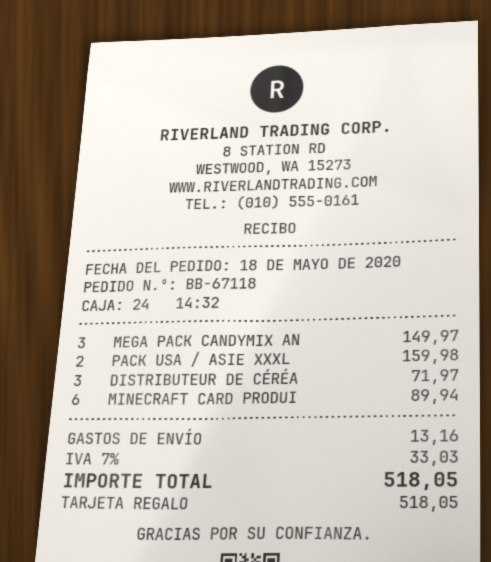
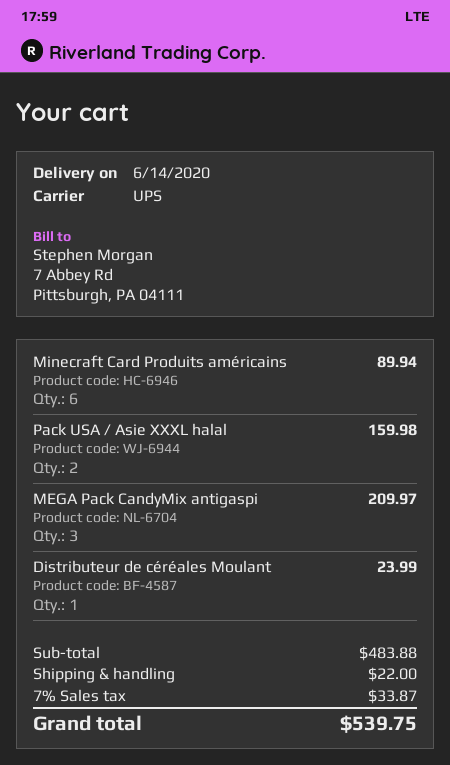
MEGA PACK CANDYMIX AN: 3 for 149.97 -> 3 for 209.97
DISTRIBUTEUR DE CÉRÉA: 3 for 71.97 -> 1 for 23.99
shipping: 13.16 -> 22.00
tax: 7% = 33.03 -> 7% = 33.87
total: 518.05 -> 539.75

